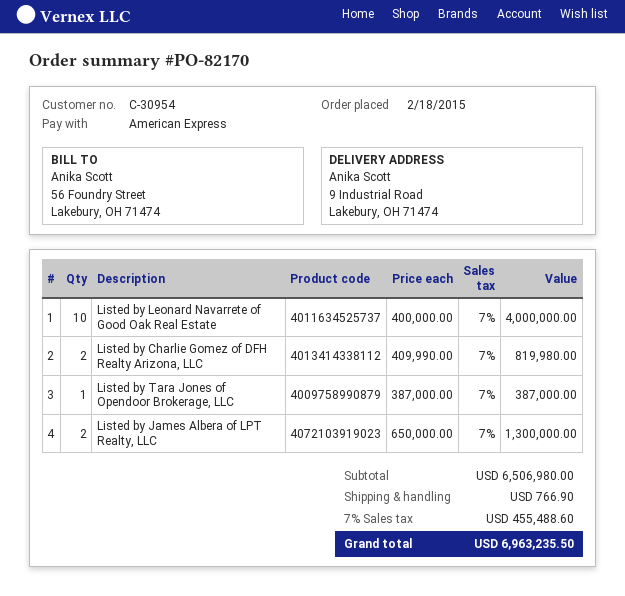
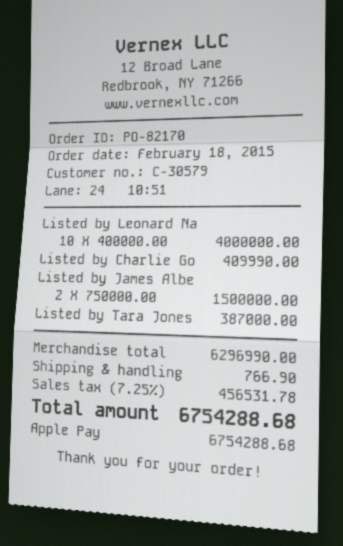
customer number: C-30954 -> C-30579
payment method: American Express -> Apple Pay
Listed by Charlie Gomez of DFH Realty Arizona, LLC: 2 x 409990.00 = 819980.00 -> 1 x 409990.00 = 409990.00
Listed by James Albera of LPT Realty, LLC: 2 x 650000.00 = 1300000.00 -> 2 x 750000.00 = 1500000.00
subtotal: 6506980.00 -> 6296990.00
tax: 7% = 455488.60 -> 7.25% = 456531.78
total: 6963235.50 -> 6754288.68

